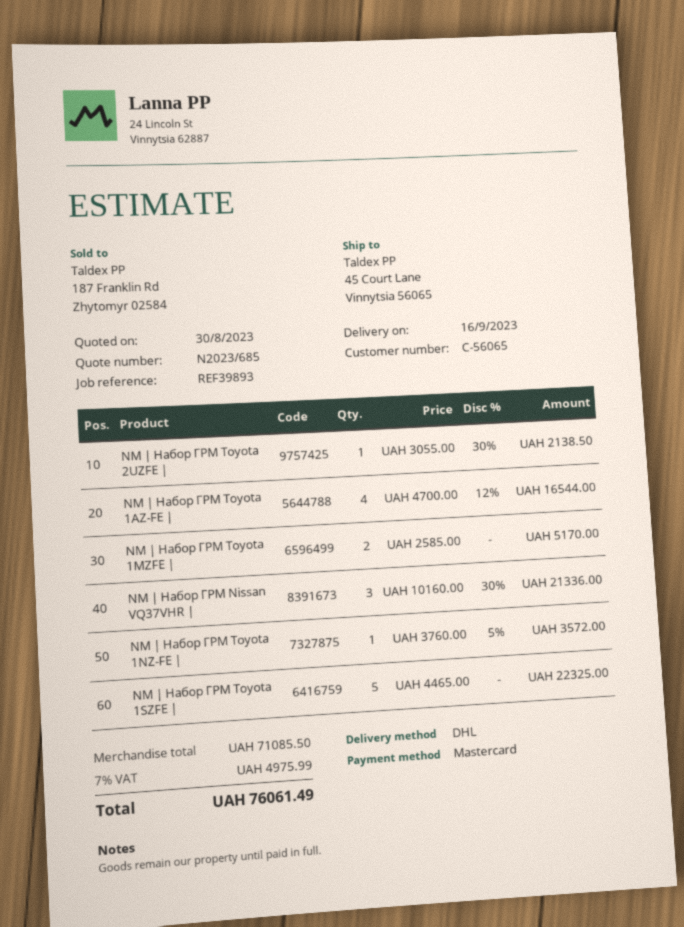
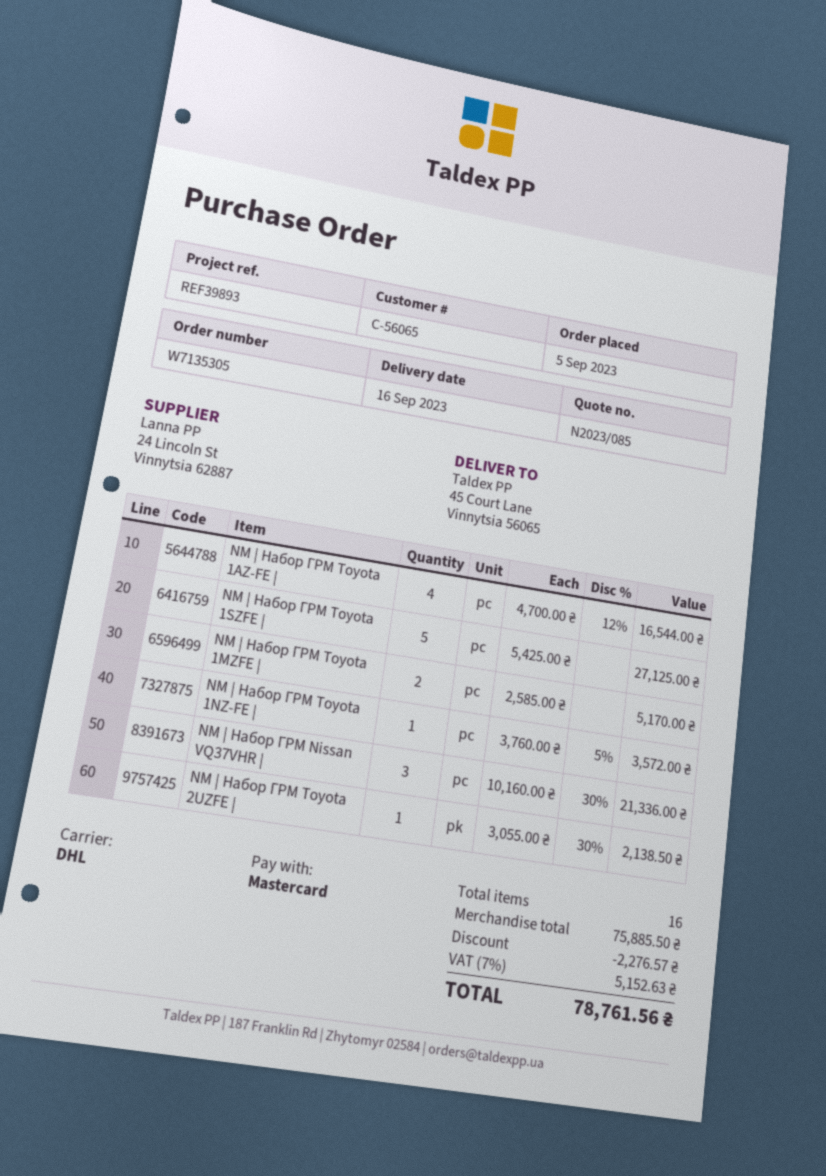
quote number: N2023/685 -> N2023/085
NM | Набор ГРМ Toyota 1SZFE |: 5 x 4465.00 = 22325.00 -> 5 x 5425.00 = 27125.00
subtotal: 71085.50 -> 75885.50
discount: none -> 2276.57
tax: 7% = 4975.99 -> 7% = 5152.63
total: 76061.49 -> 78761.56

